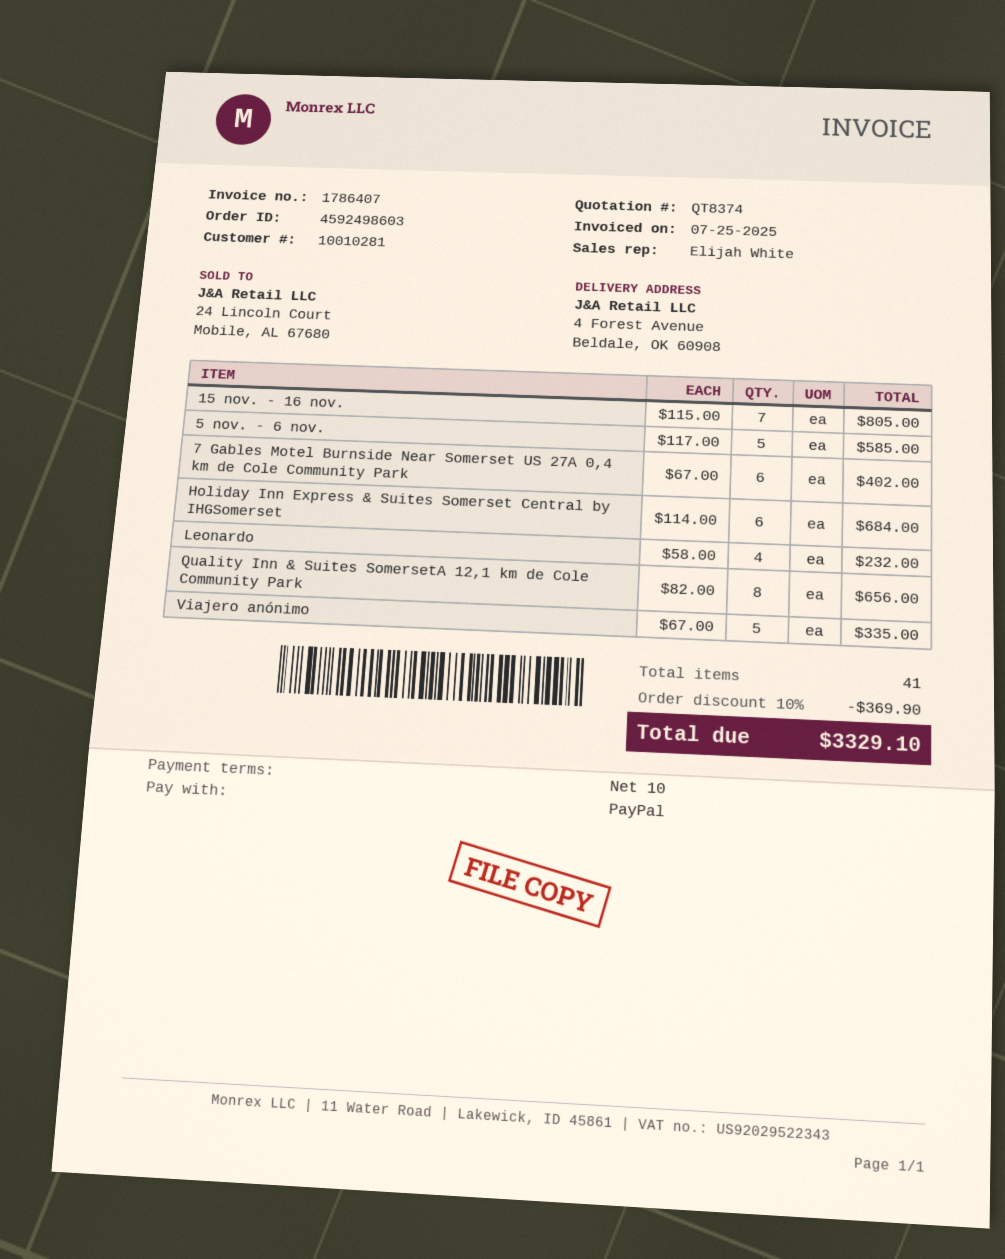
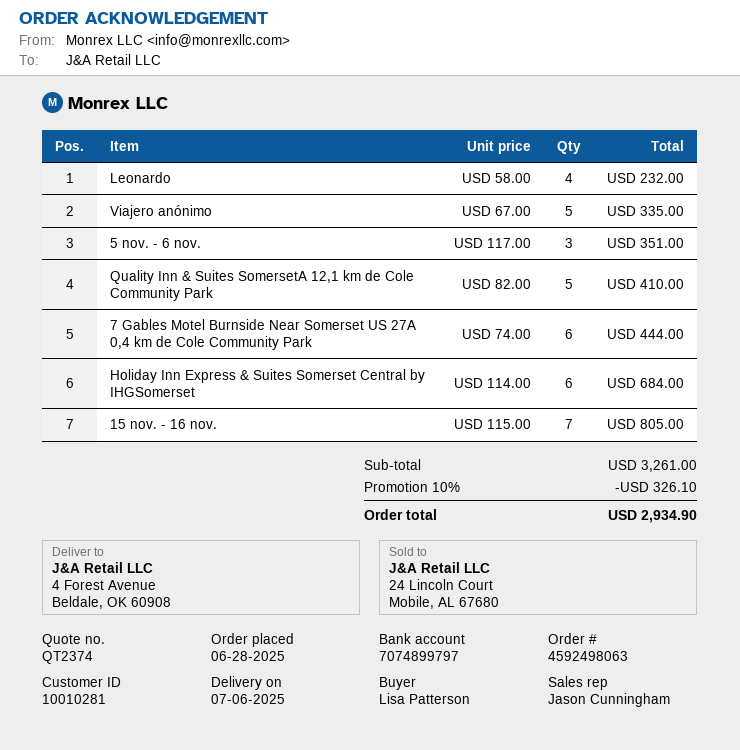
quote number: QT8374 -> QT2374
order number: 4592498603 -> 4592498063
sales rep: Elijah White -> Jason Cunningham
5 nov. - 6 nov.: 5 x 117.00 = 585.00 -> 3 x 117.00 = 351.00
7 Gables Motel Burnside Near Somerset US 27A 0,4 km de Cole Community Park: 6 x 67.00 = 402.00 -> 6 x 74.00 = 444.00
Quality Inn & Suites SomersetA 12,1 km de Cole Community Park: 8 x 82.00 = 656.00 -> 5 x 82.00 = 410.00
discount: 10% = 369.90 -> 10% = 326.10
total: 3329.10 -> 2934.90

